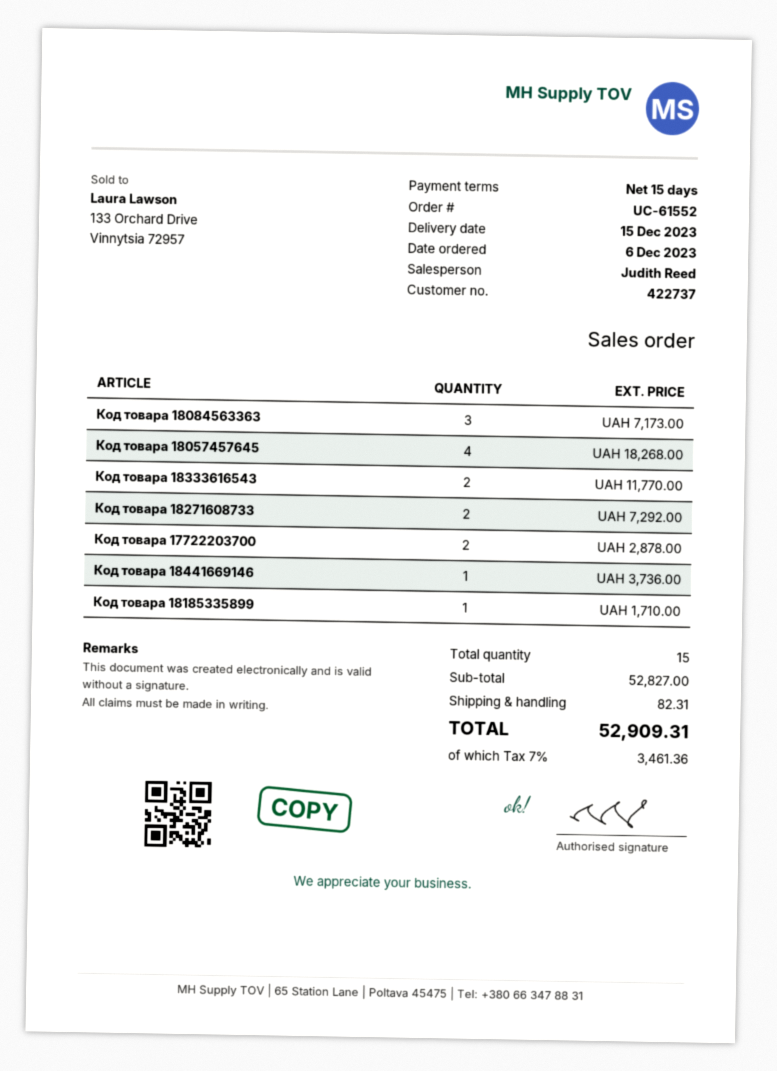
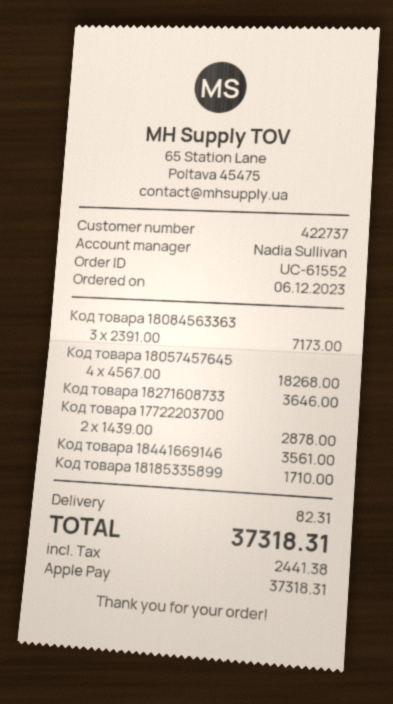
sales rep: Judith Reed -> Nadia Sullivan
Код товара 18333616543: 2 for 11770.00 -> none
Код товара 18271608733: 2 for 7292.00 -> 1 for 3646.00
Код товара 18441669146: 1 for 3736.00 -> 1 for 3561.00
tax: 3461.36 -> 2441.38
total: 52909.31 -> 37318.31

